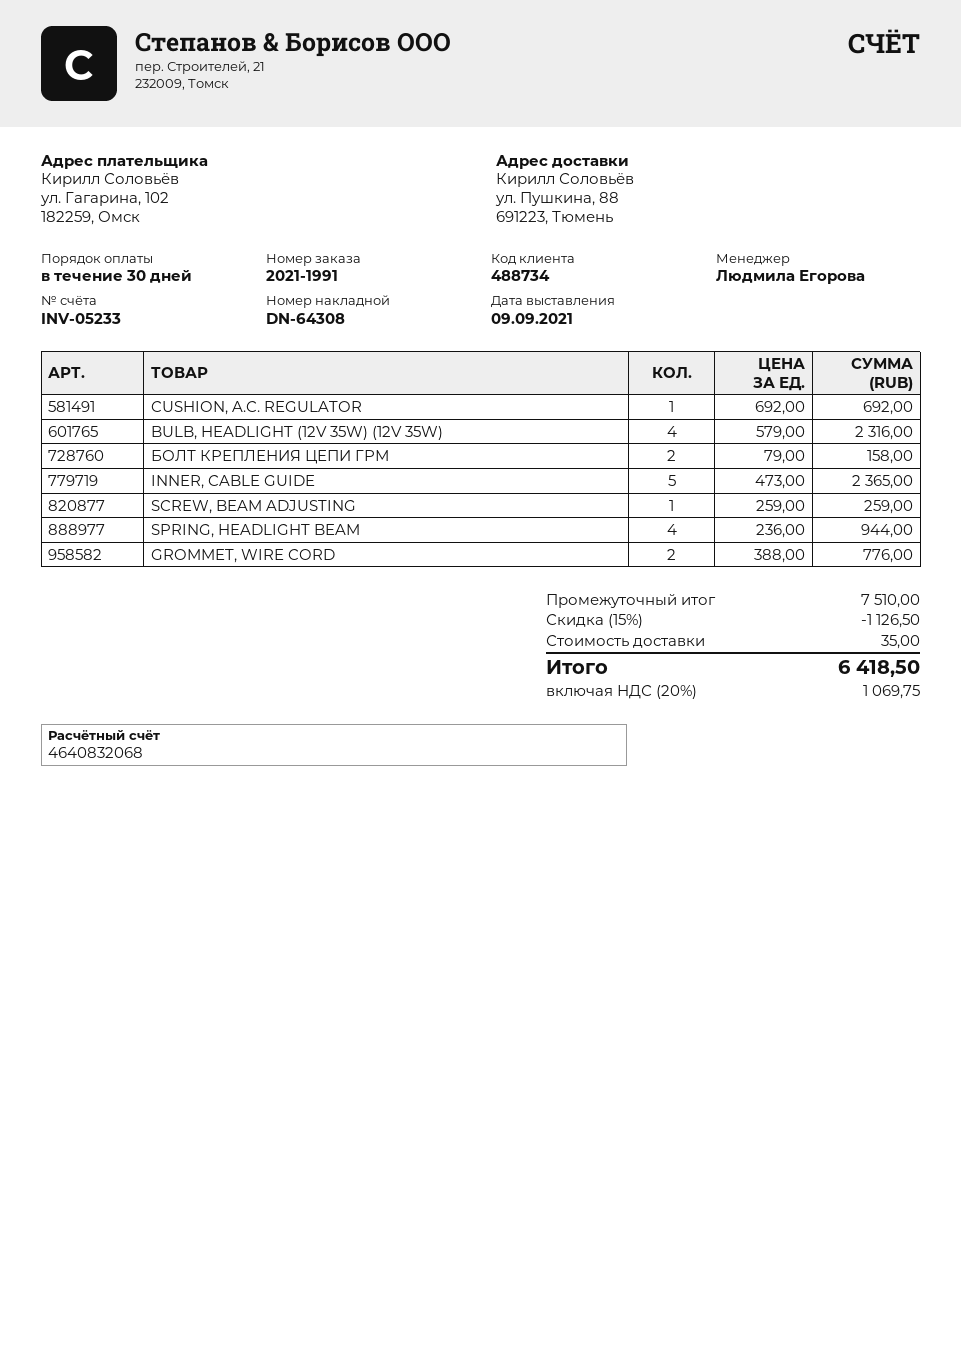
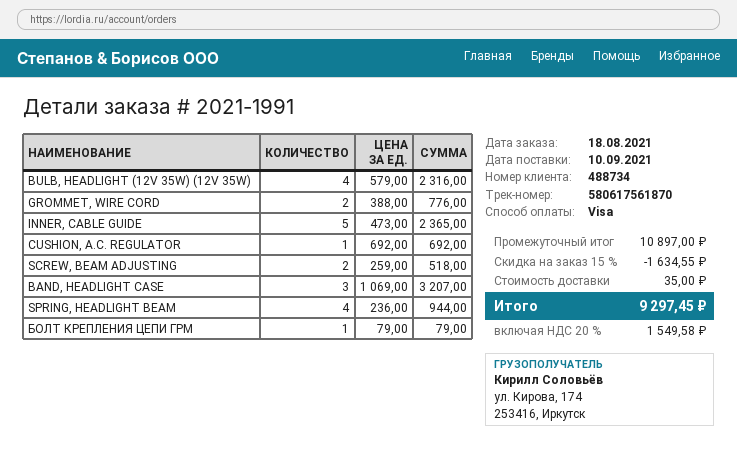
ship to: ул. Пушкина, 88, 691223, Тюмень -> ул. Кирова, 174, 253416, Иркутск
БОЛТ КРЕПЛЕНИЯ ЦЕПИ ГРМ: 2 x 79.00 = 158.00 -> 1 x 79.00 = 79.00
SCREW, BEAM ADJUSTING: 1 x 259.00 = 259.00 -> 2 x 259.00 = 518.00
BAND, HEADLIGHT CASE: none -> 3 x 1069.00 = 3207.00
subtotal: 7510.00 -> 10897.00
discount: 15% = 1126.50 -> 15% = 1634.55
tax: 20% = 1069.75 -> 20% = 1549.58
total: 6418.50 -> 9297.45

